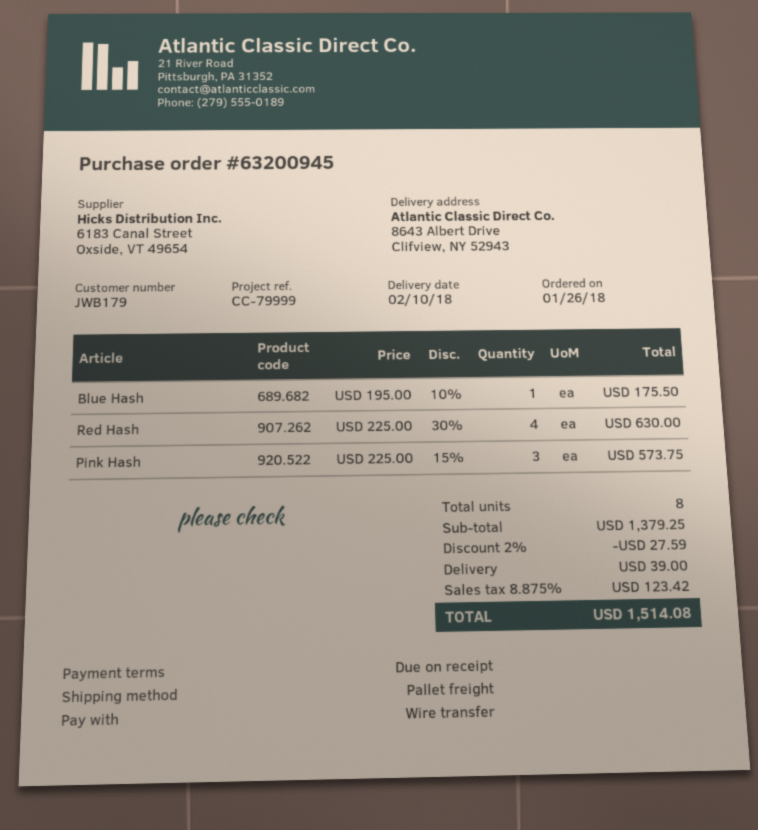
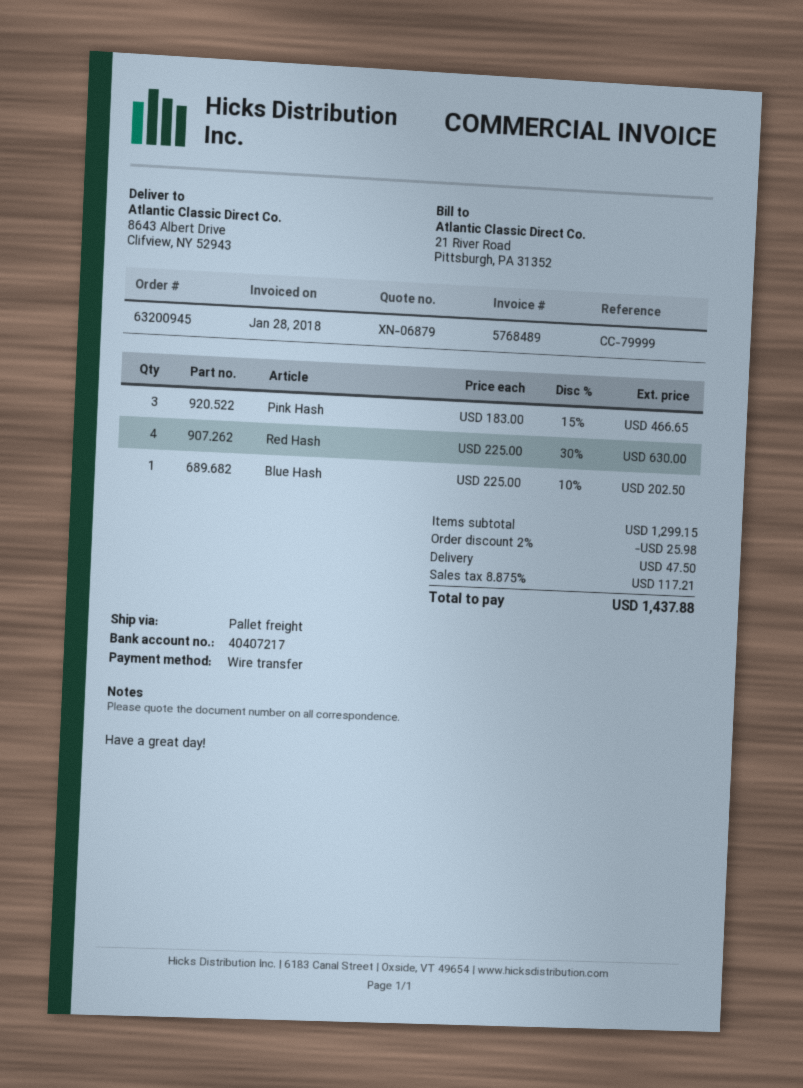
Blue Hash: 1 x 195.00 - 10% = 175.50 -> 1 x 225.00 - 10% = 202.50
Pink Hash: 3 x 225.00 - 15% = 573.75 -> 3 x 183.00 - 15% = 466.65
subtotal: 1379.25 -> 1299.15
discount: 2% = 27.59 -> 2% = 25.98
shipping: 39.00 -> 47.50
tax: 8.875% = 123.42 -> 8.875% = 117.21
total: 1514.08 -> 1437.88

